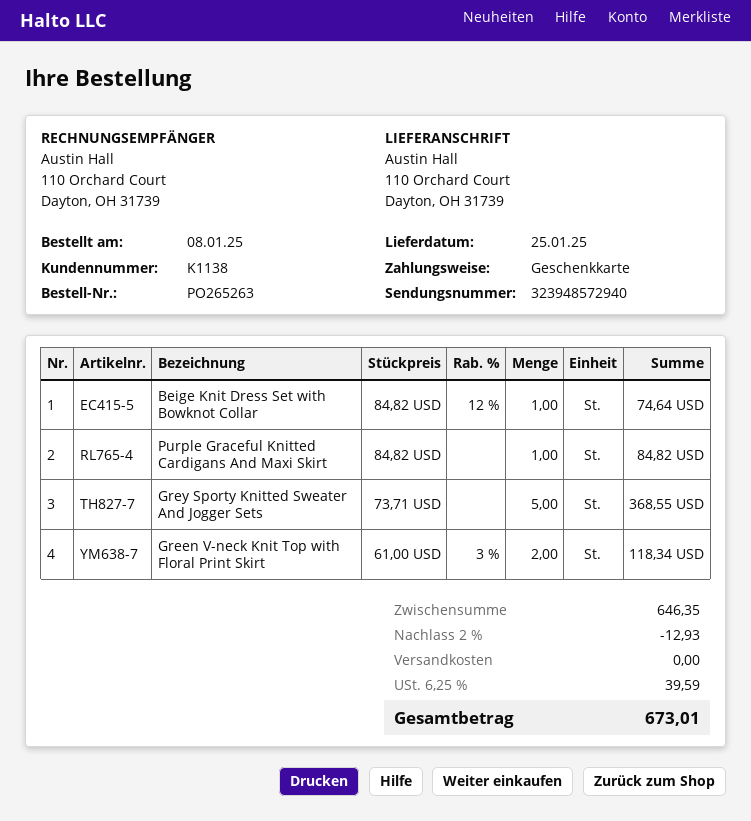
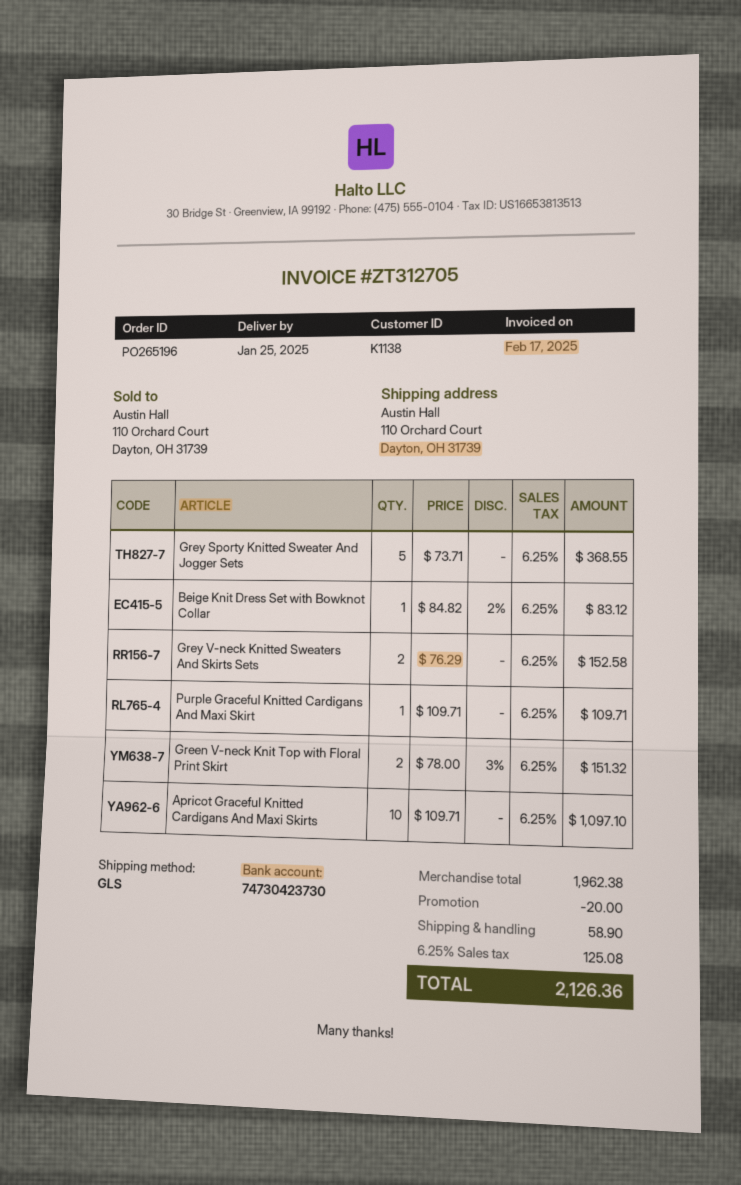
order number: PO265263 -> PO265196
Beige Knit Dress Set with Bowknot Collar: 1 x 84.82 - 12% = 74.64 -> 1 x 84.82 - 2% = 83.12
Purple Graceful Knitted Cardigans And Maxi Skirt: 1 x 84.82 = 84.82 -> 1 x 109.71 = 109.71
Green V-neck Knit Top with Floral Print Skirt: 2 x 61.00 - 3% = 118.34 -> 2 x 78.00 - 3% = 151.32
Grey V-neck Knitted Sweaters And Skirts Sets: none -> 2 x 76.29 = 152.58
Apricot Graceful Knitted Cardigans And Maxi Skirts: none -> 10 x 109.71 = 1097.10
subtotal: 646.35 -> 1962.38
discount: 12.93 -> 20.00
shipping: 0.00 -> 58.90
tax: 6.25% = 39.59 -> 6.25% = 125.08
total: 673.01 -> 2126.36

